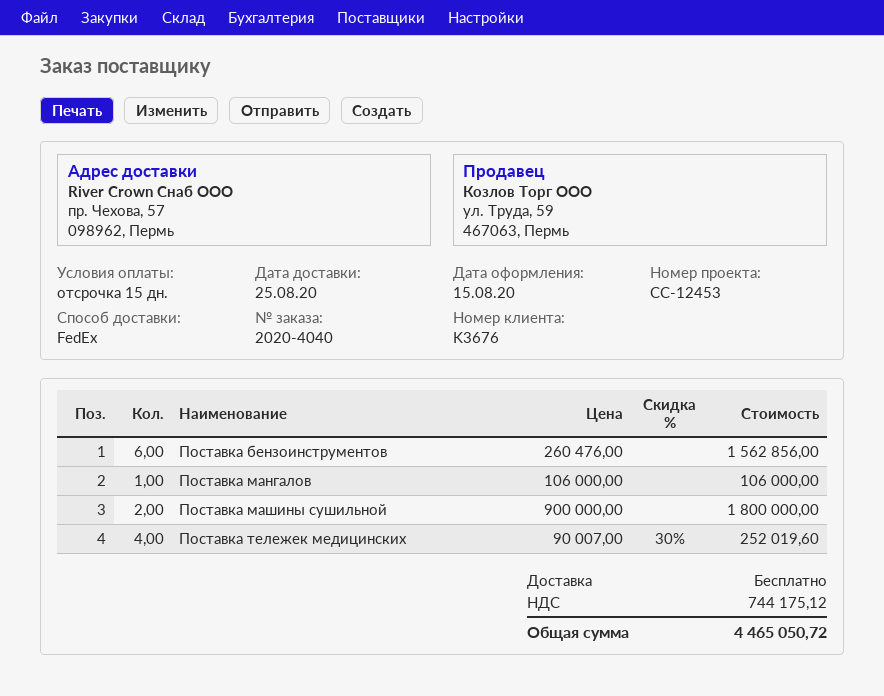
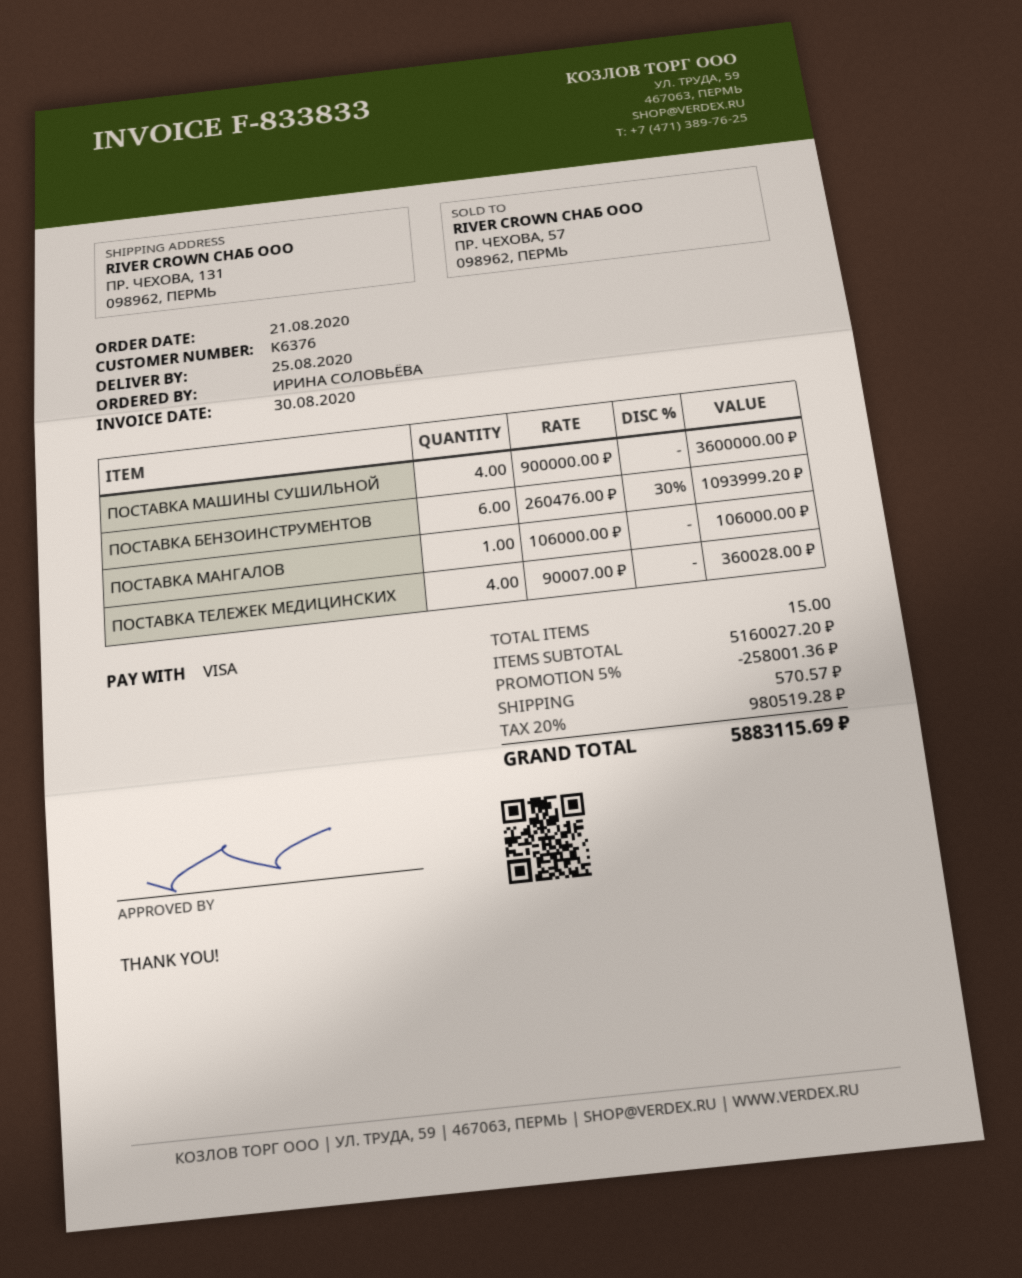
order date: 2020-08-15 -> 2020-08-21
customer number: K3676 -> K6376
ship to: пр. Чехова, 57, 098962, Пермь -> ПР. ЧЕХОВА, 131, 098962, ПЕРМЬ
Поставка бензоинструментов: 6 x 260476.00 = 1562856.00 -> 6 x 260476.00 - 30% = 1093999.20
Поставка машины сушильной: 2 x 900000.00 = 1800000.00 -> 4 x 900000.00 = 3600000.00
Поставка тележек медицинских: 4 x 90007.00 - 30% = 252019.60 -> 4 x 90007.00 = 360028.00
discount: none -> 5% = 258001.36
shipping: 0.00 -> 570.57
tax: 744175.12 -> 980519.28
total: 4465050.72 -> 5883115.69

